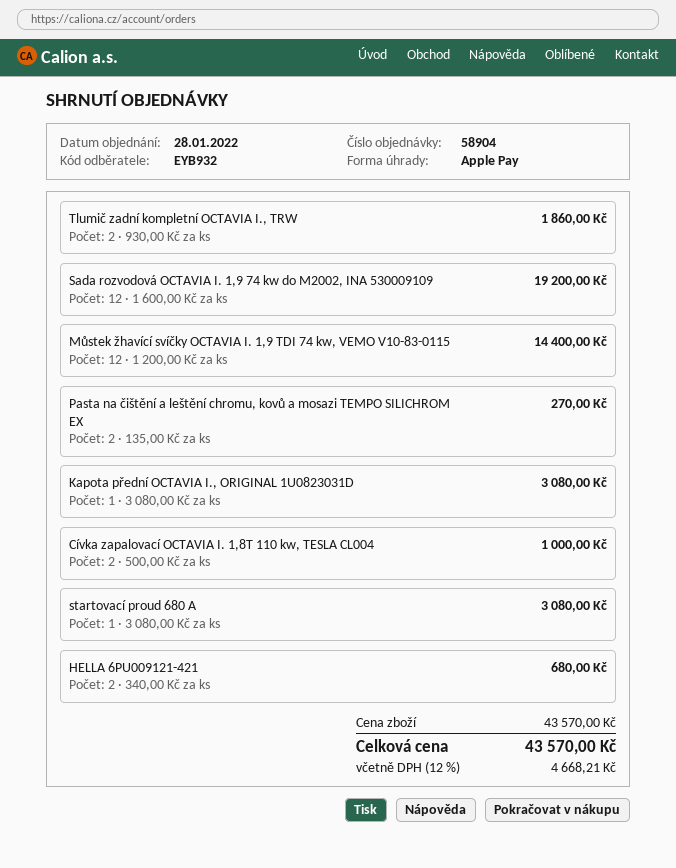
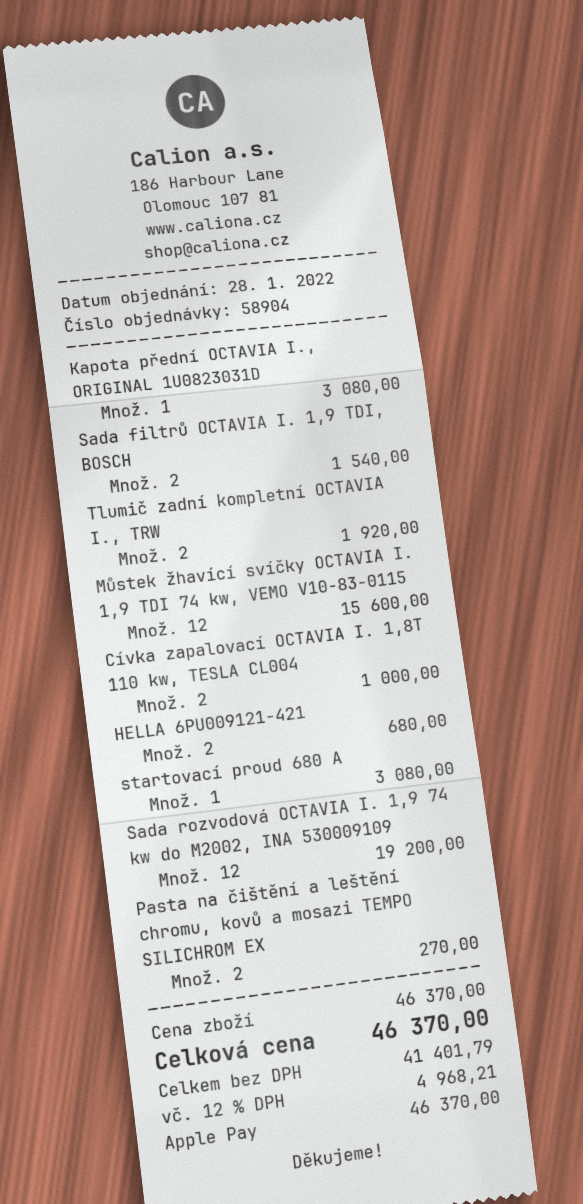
Tlumič zadní kompletní OCTAVIA I., TRW: 2 for 1860.00 -> 2 for 1920.00
Můstek žhavící svíčky OCTAVIA I. 1,9 TDI 74 kw, VEMO V10-83-0115: 12 for 14400.00 -> 12 for 15600.00
Sada filtrů OCTAVIA I. 1,9 TDI, BOSCH: none -> 2 for 1540.00
subtotal: 43570.00 -> 46370.00
tax: 12% = 4668.21 -> 12% = 4968.21
total: 43570.00 -> 46370.00

